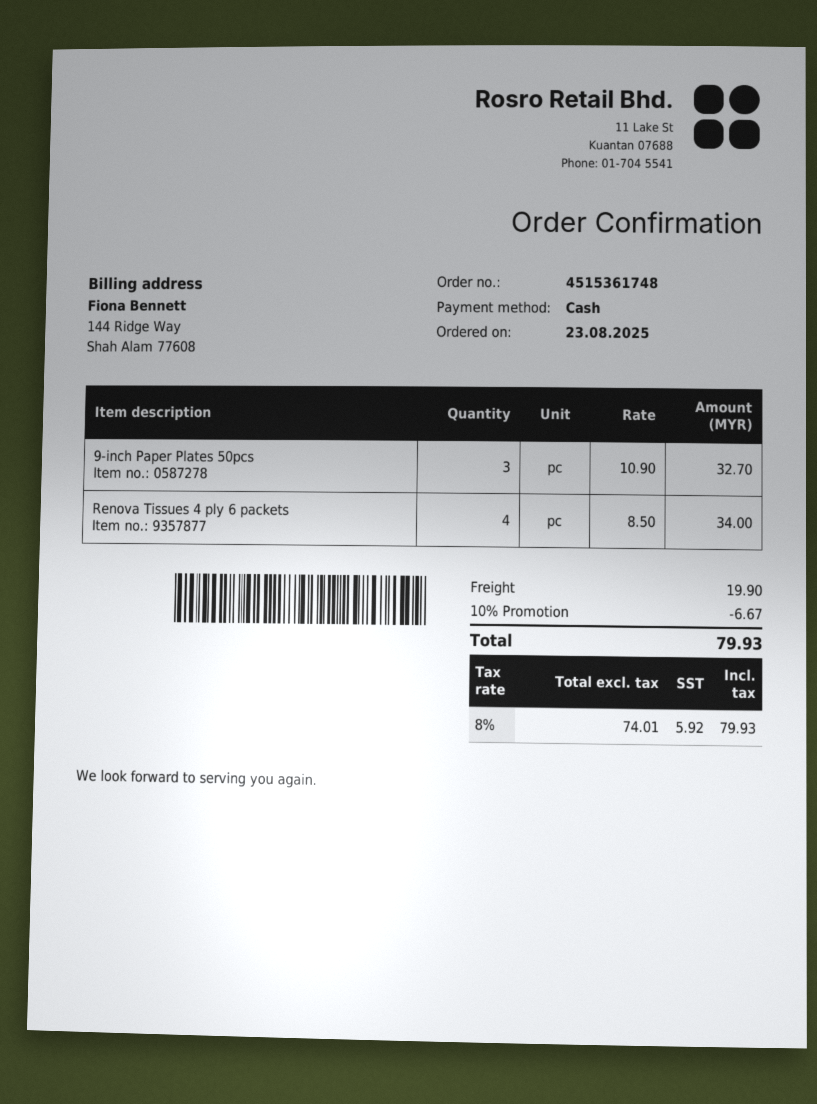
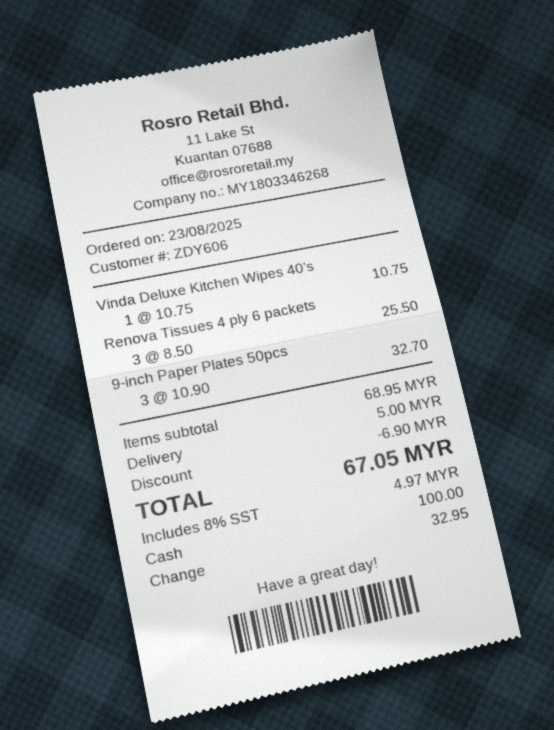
Renova Tissues 4 ply 6 packets: 4 x 8.50 = 34.00 -> 3 x 8.50 = 25.50
Vinda Deluxe Kitchen Wipes 40’s: none -> 1 x 10.75 = 10.75
discount: 6.67 -> 6.90
shipping: 19.90 -> 5.00
tax: 8% = 5.92 -> 8% = 4.97
total: 79.93 -> 67.05

